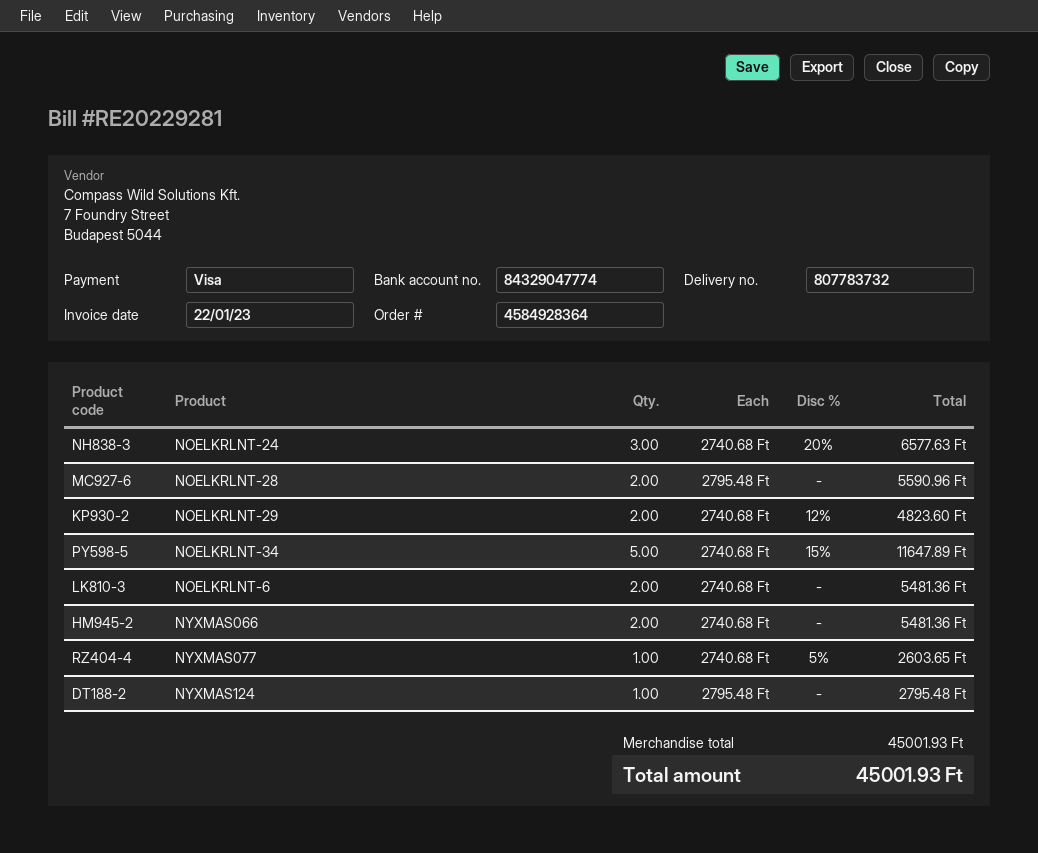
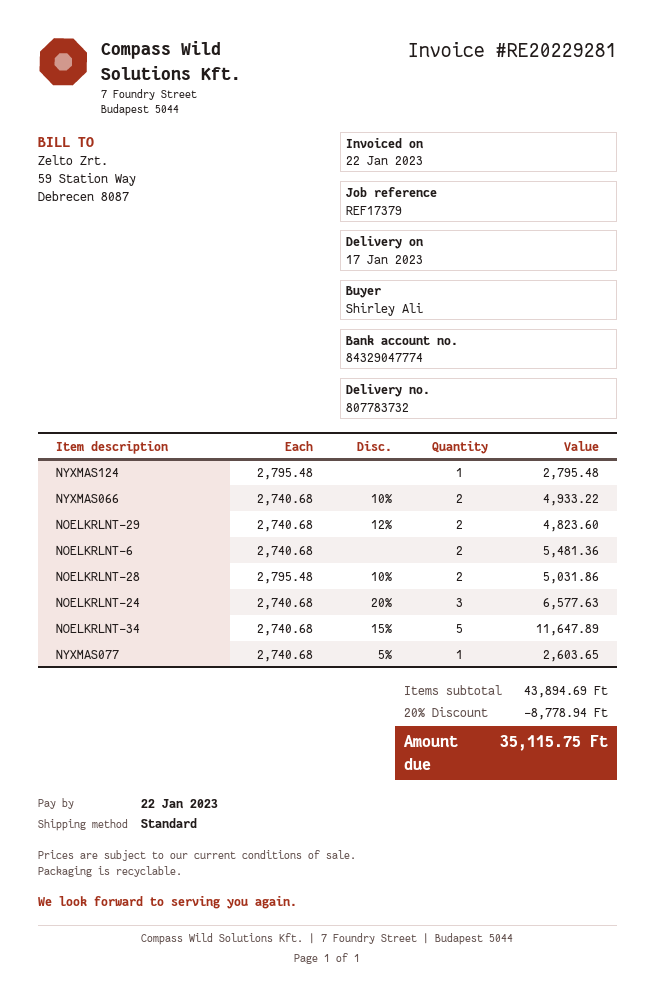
NOELKRLNT-28: 2 x 2795.48 = 5590.96 -> 2 x 2795.48 - 10% = 5031.86
NYXMAS066: 2 x 2740.68 = 5481.36 -> 2 x 2740.68 - 10% = 4933.22
subtotal: 45001.93 -> 43894.69
discount: none -> 20% = 8778.94
total: 45001.93 -> 35115.75

